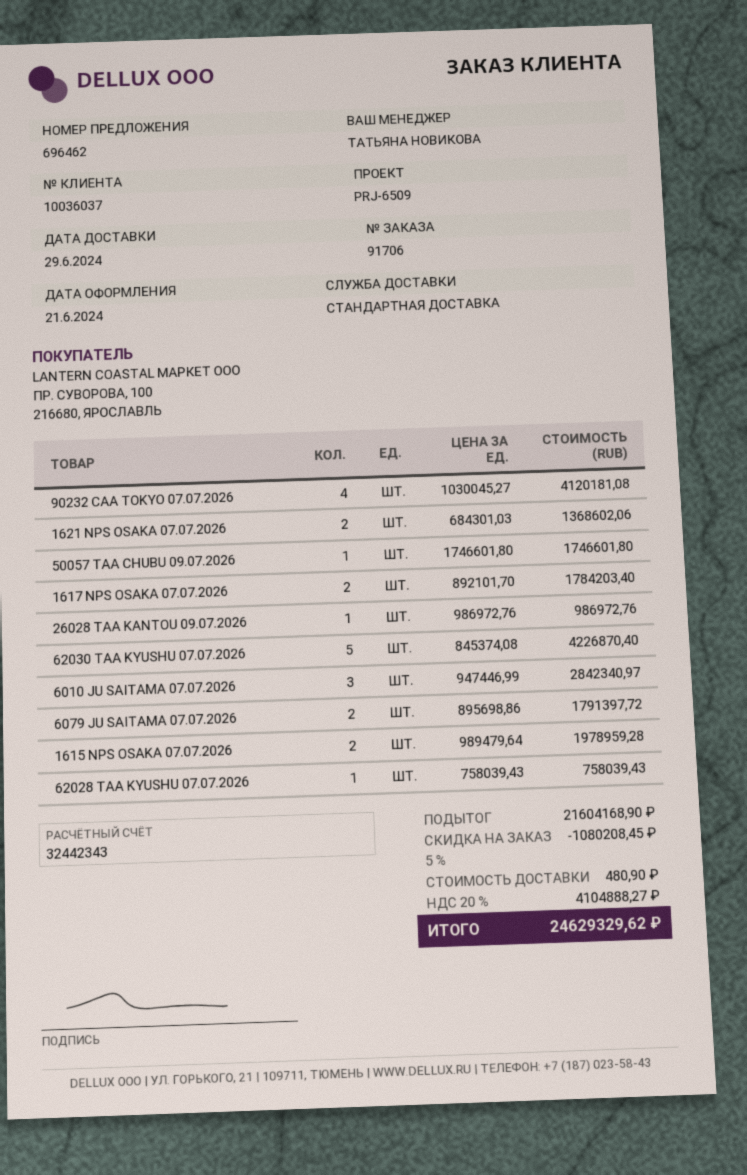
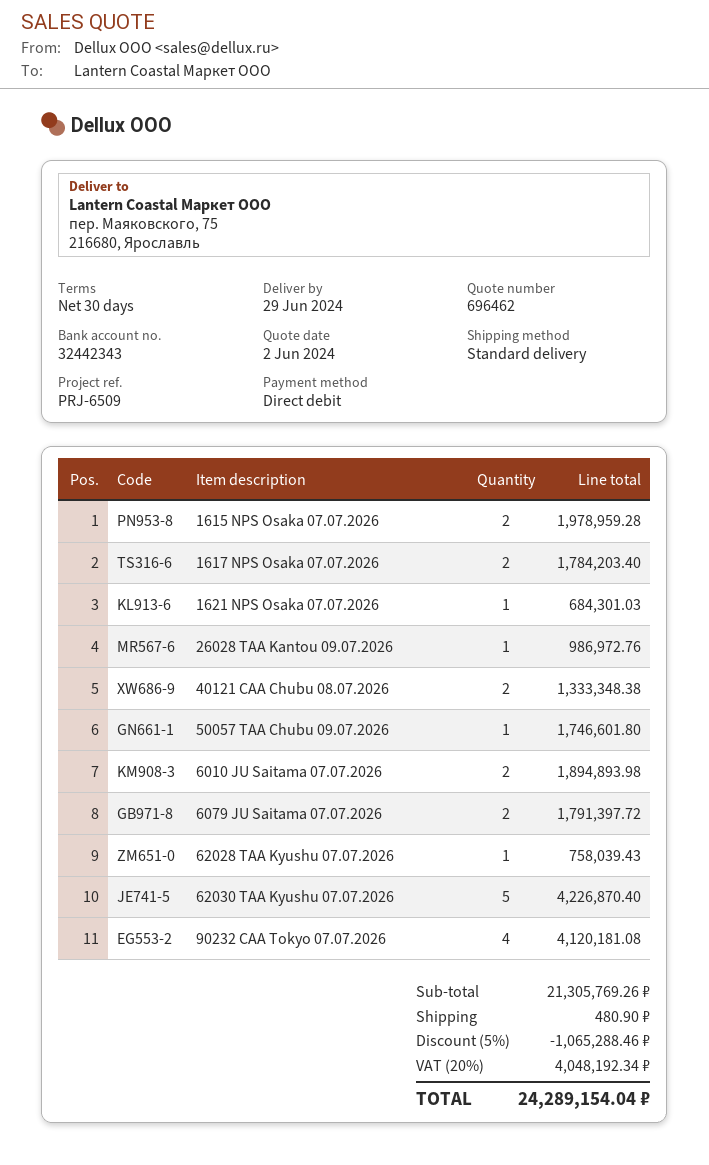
1621 NPS OSAKA 07.07.2026: 2 for 1368602.06 -> 1 for 684301.03
6010 JU SAITAMA 07.07.2026: 3 for 2842340.97 -> 2 for 1894893.98
40121 CAA Chubu 08.07.2026: none -> 2 for 1333348.38
subtotal: 21604168.90 -> 21305769.26
discount: 5% = 1080208.45 -> 5% = 1065288.46
tax: 20% = 4104888.27 -> 20% = 4048192.34
total: 24629329.62 -> 24289154.04

